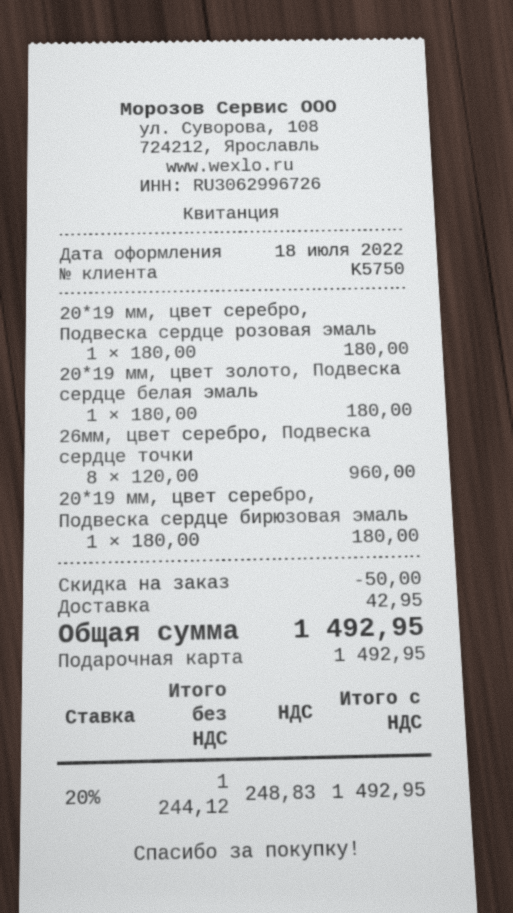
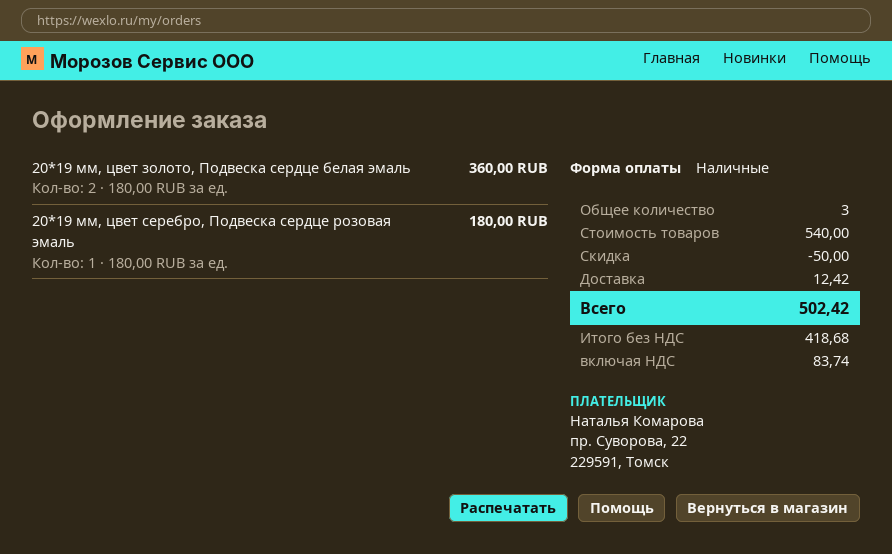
payment method: gift card -> cash
20*19 мм, цвет золото, Подвеска сердце белая эмаль: 1 x 180.00 = 180.00 -> 2 x 180.00 = 360.00
26мм, цвет серебро, Подвеска сердце точки: 8 x 120.00 = 960.00 -> none
20*19 мм, цвет серебро, Подвеска сердце бирюзовая эмаль: 1 x 180.00 = 180.00 -> none
shipping: 42.95 -> 12.42
net: 1244.12 -> 418.68
tax: 248.83 -> 83.74
total: 1492.95 -> 502.42

